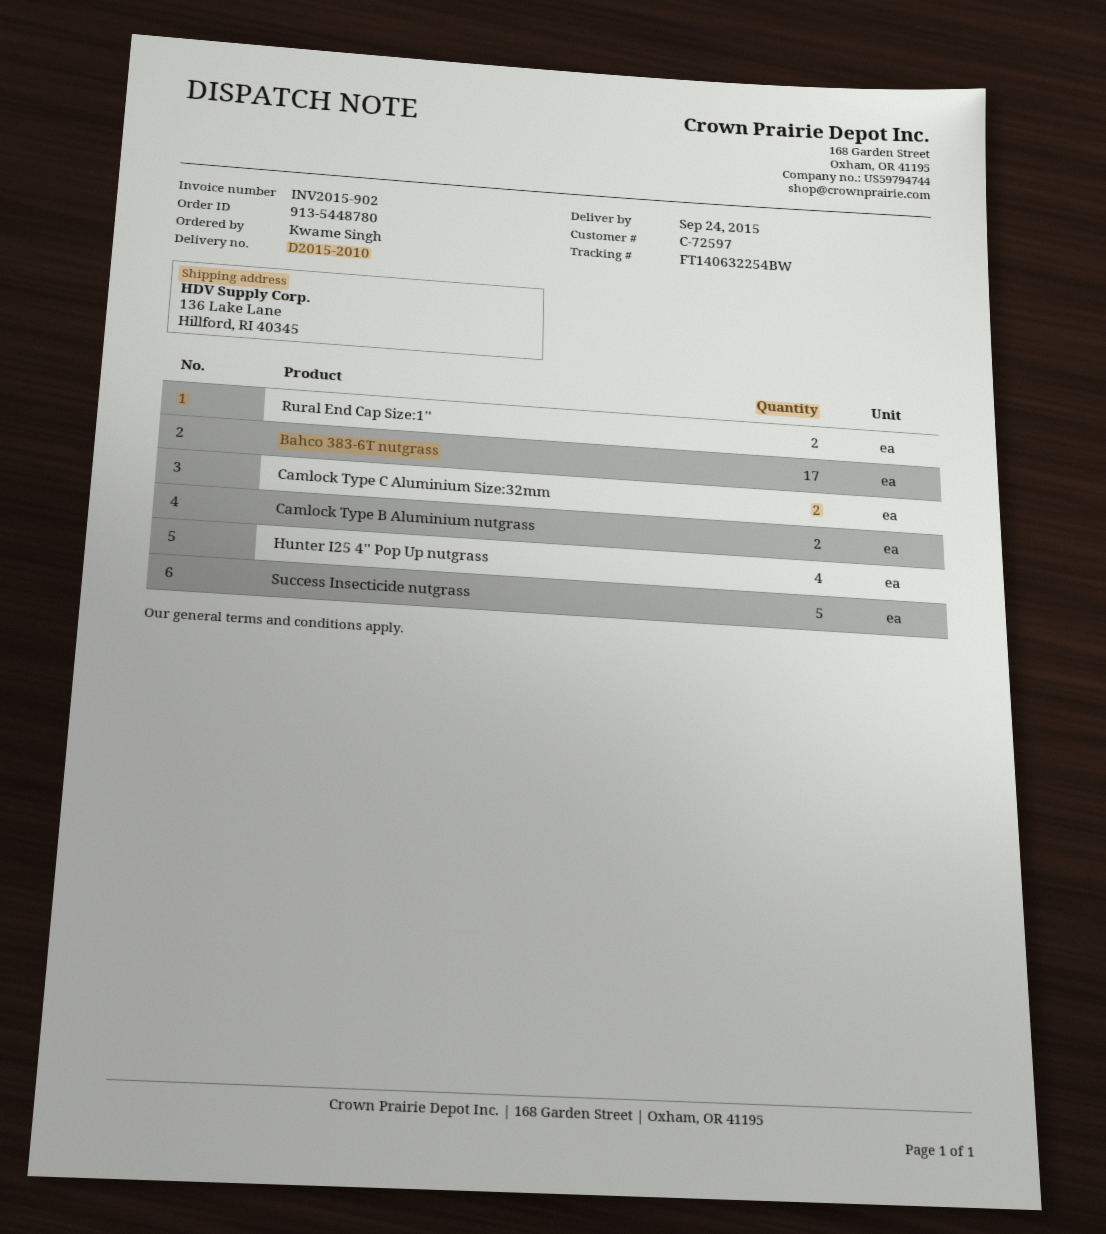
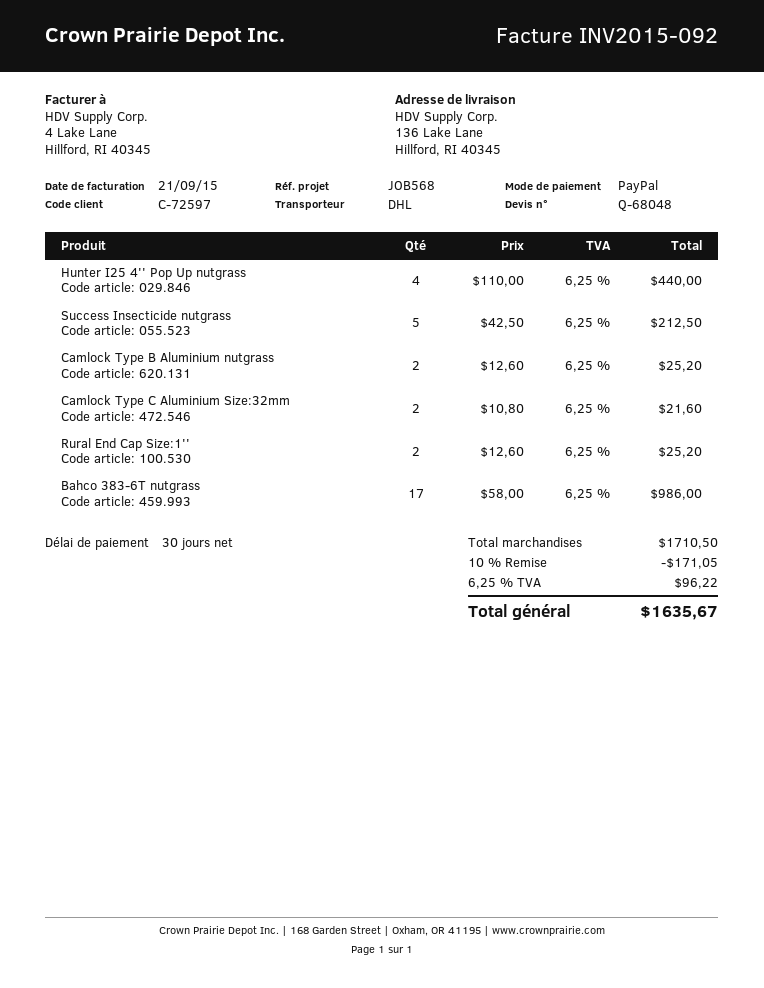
invoice number: INV2015-902 -> INV2015-092

